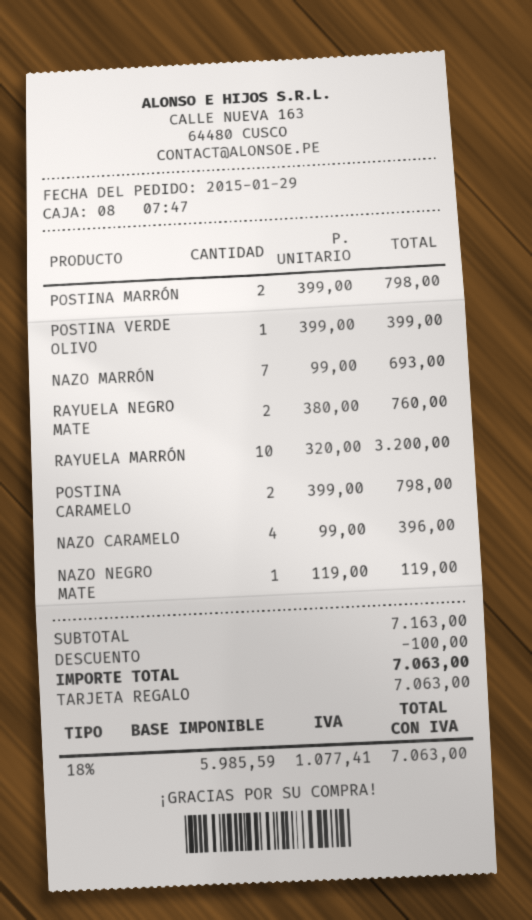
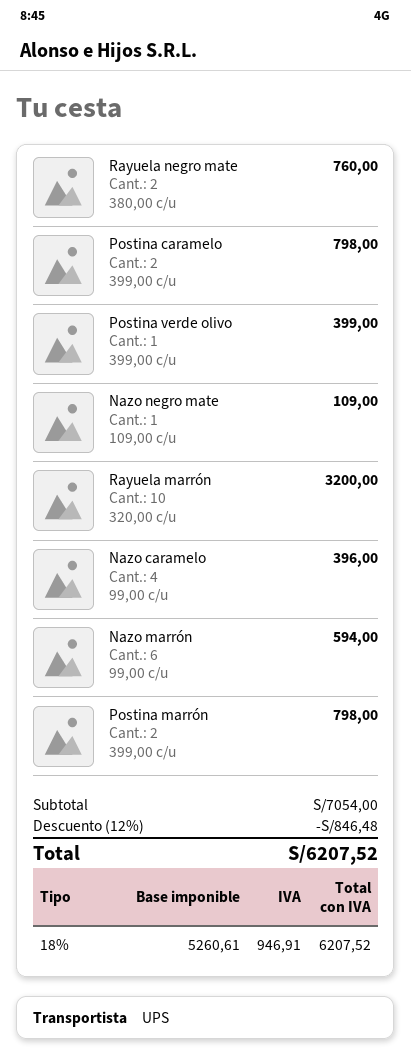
NAZO MARRÓN: 7 x 99.00 = 693.00 -> 6 x 99.00 = 594.00
NAZO NEGRO MATE: 1 x 119.00 = 119.00 -> 1 x 109.00 = 109.00
subtotal: 7163.00 -> 7054.00
discount: 100.00 -> 846.48
net: 5985.59 -> 5260.61
tax: 18% = 1077.41 -> 18% = 946.91
total: 7063.00 -> 6207.52

